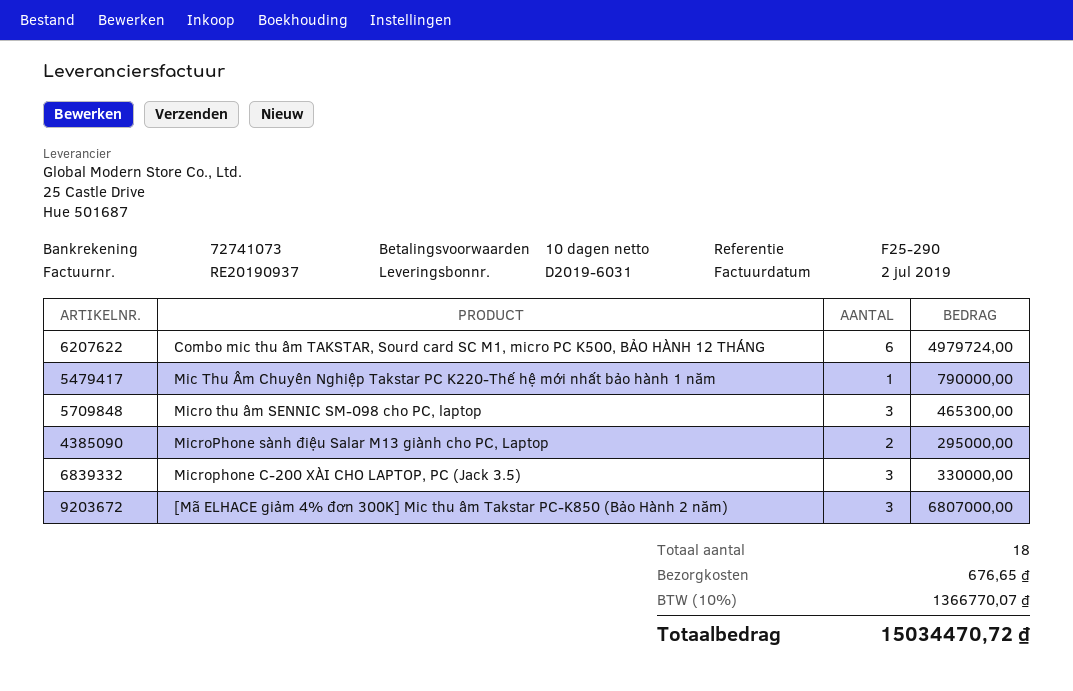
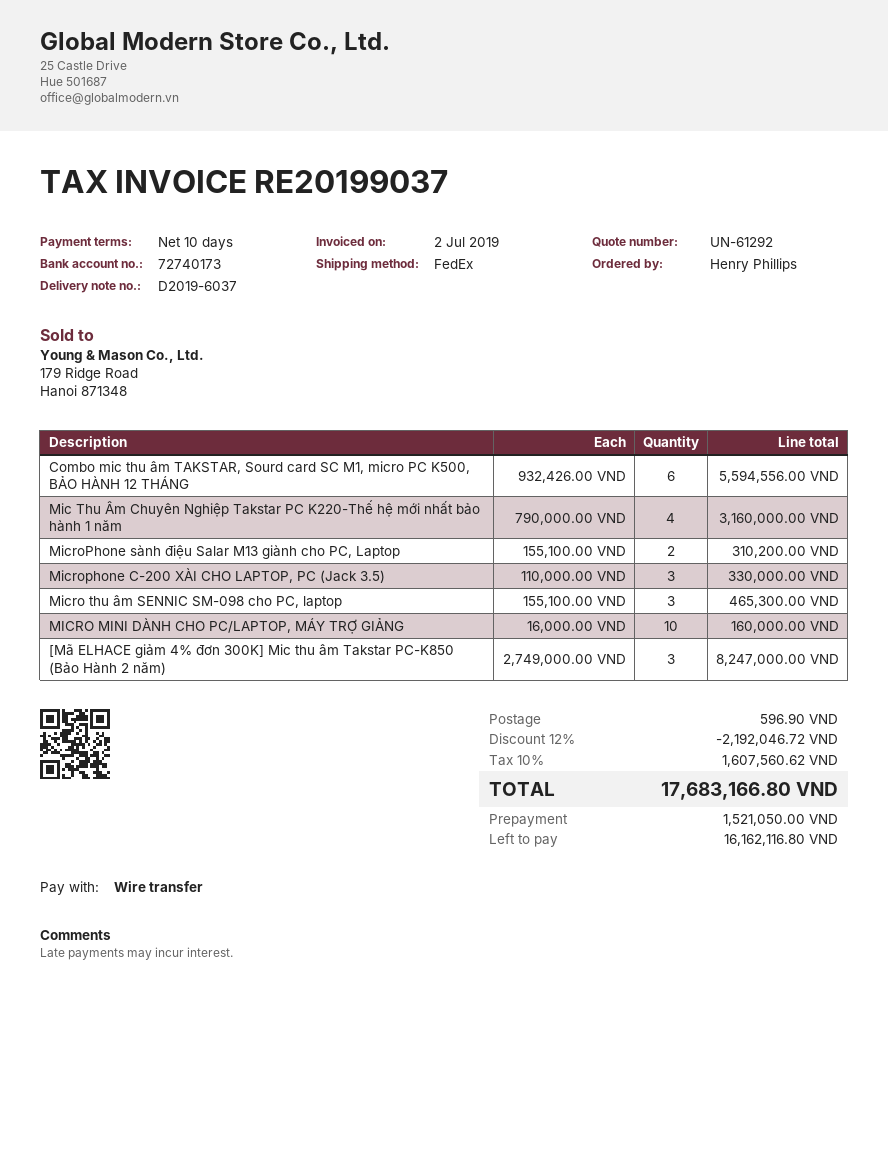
delivery note number: D2019-6031 -> D2019-6037
invoice number: RE20190937 -> RE20199037
bank account: 72741073 -> 72740173
Combo mic thu âm TAKSTAR, Sourd card SC M1, micro PC K500, BẢO HÀNH 12 THÁNG: 6 for 4979724.00 -> 6 for 5594556.00
Mic Thu Âm Chuyên Nghiệp Takstar PC K220-Thế hệ mới nhất bảo hành 1 năm: 1 for 790000.00 -> 4 for 3160000.00
MicroPhone sành điệu Salar M13 giành cho PC, Laptop: 2 for 295000.00 -> 2 for 310200.00
[Mã ELHACE giảm 4% đơn 300K] Mic thu âm Takstar PC-K850 (Bảo Hành 2 năm): 3 for 6807000.00 -> 3 for 8247000.00
MICRO MINI DÀNH CHO PC/LAPTOP, MÁY TRỢ GIẢNG: none -> 10 for 160000.00
discount: none -> 12% = 2192046.72
shipping: 676.65 -> 596.90
tax: 10% = 1366770.07 -> 10% = 1607560.62
total: 15034470.72 -> 17683166.80

